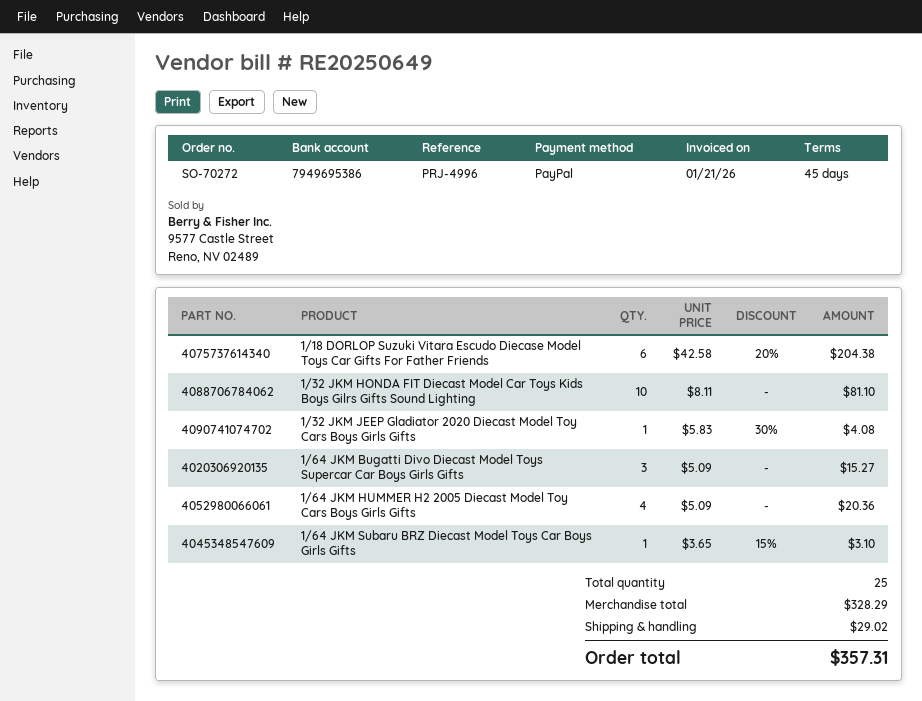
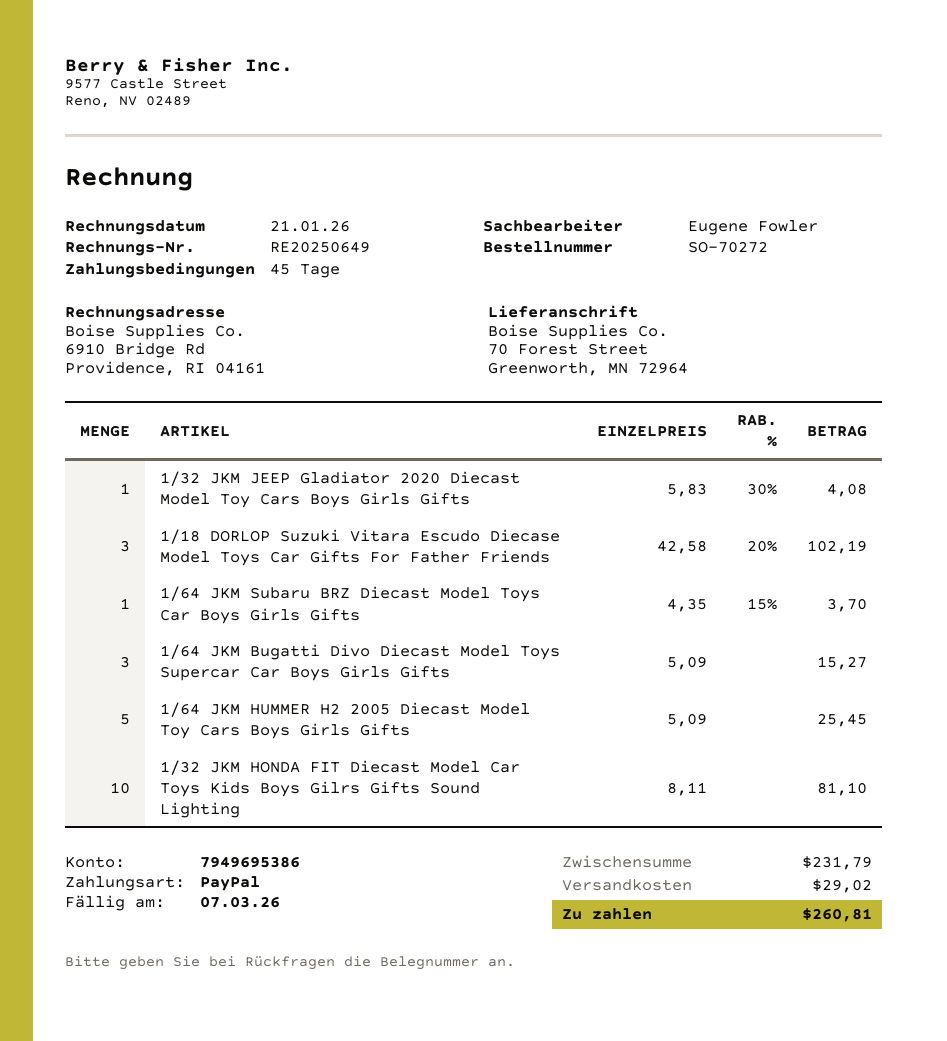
1/18 DORLOP Suzuki Vitara Escudo Diecase Model Toys Car Gifts For Father Friends: 6 x 42.58 - 20% = 204.38 -> 3 x 42.58 - 20% = 102.19
1/64 JKM HUMMER H2 2005 Diecast Model Toy Cars Boys Girls Gifts: 4 x 5.09 = 20.36 -> 5 x 5.09 = 25.45
1/64 JKM Subaru BRZ Diecast Model Toys Car Boys Girls Gifts: 1 x 3.65 - 15% = 3.10 -> 1 x 4.35 - 15% = 3.70
subtotal: 328.29 -> 231.79
total: 357.31 -> 260.81

